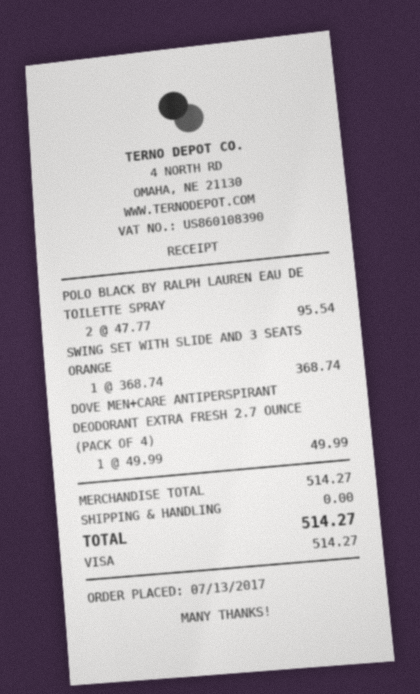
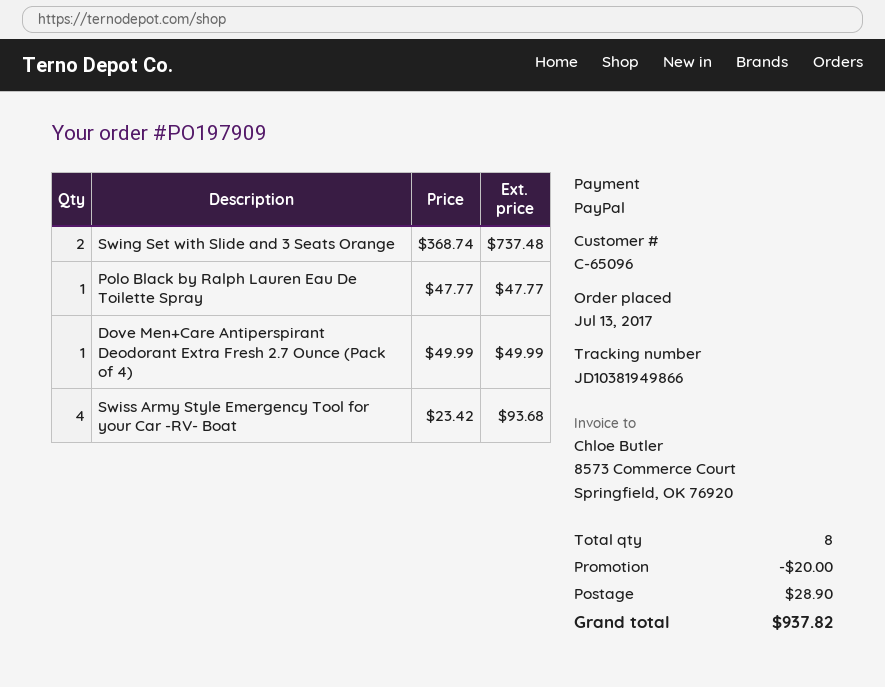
payment method: Visa -> PayPal
POLO BLACK BY RALPH LAUREN EAU DE TOILETTE SPRAY: 2 x 47.77 = 95.54 -> 1 x 47.77 = 47.77
SWING SET WITH SLIDE AND 3 SEATS ORANGE: 1 x 368.74 = 368.74 -> 2 x 368.74 = 737.48
Swiss Army Style Emergency Tool for your Car -RV- Boat: none -> 4 x 23.42 = 93.68
discount: none -> 20.00
shipping: 0.00 -> 28.90
total: 514.27 -> 937.82

